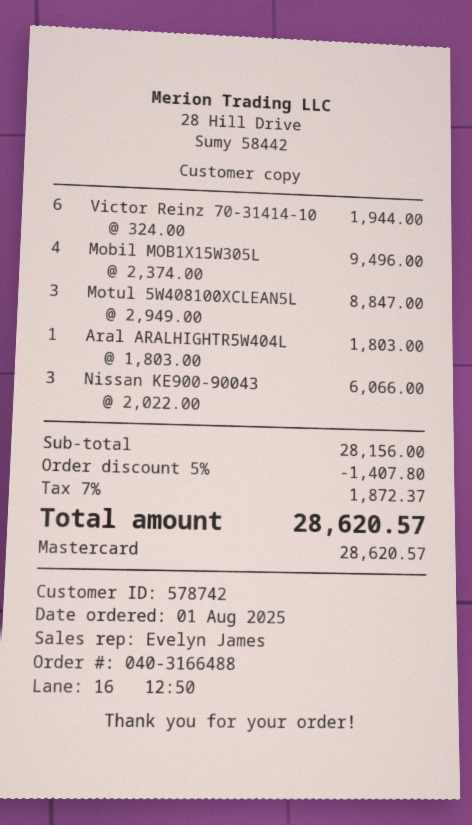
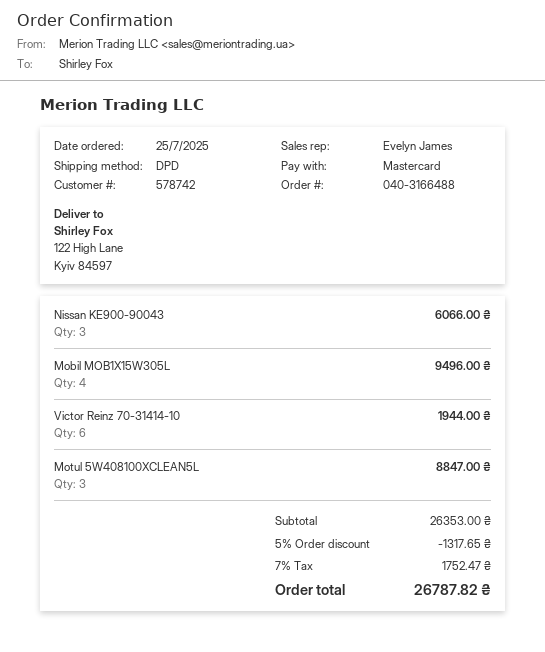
order date: 2025-08-01 -> 2025-07-25
Aral ARALHIGHTR5W404L: 1 for 1803.00 -> none
subtotal: 28156.00 -> 26353.00
discount: 5% = 1407.80 -> 5% = 1317.65
tax: 7% = 1872.37 -> 7% = 1752.47
total: 28620.57 -> 26787.82

